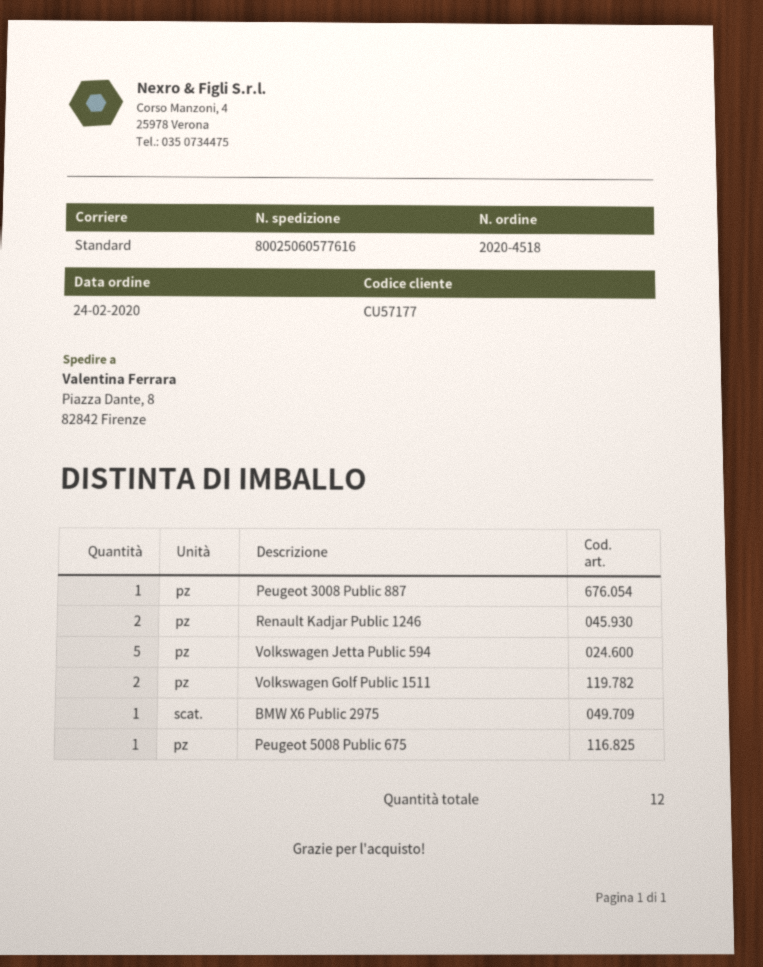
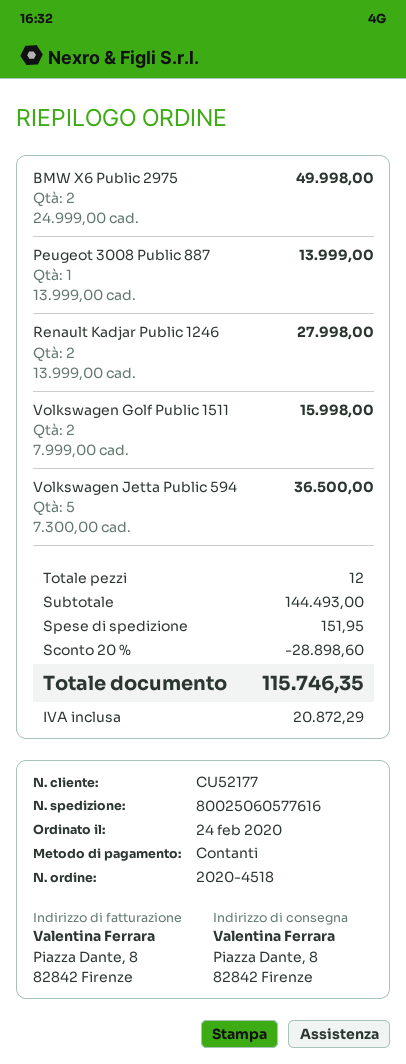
customer number: CU57177 -> CU52177
BMW X6 Public 2975: 1 -> 2
Peugeot 5008 Public 675: 1 -> none

